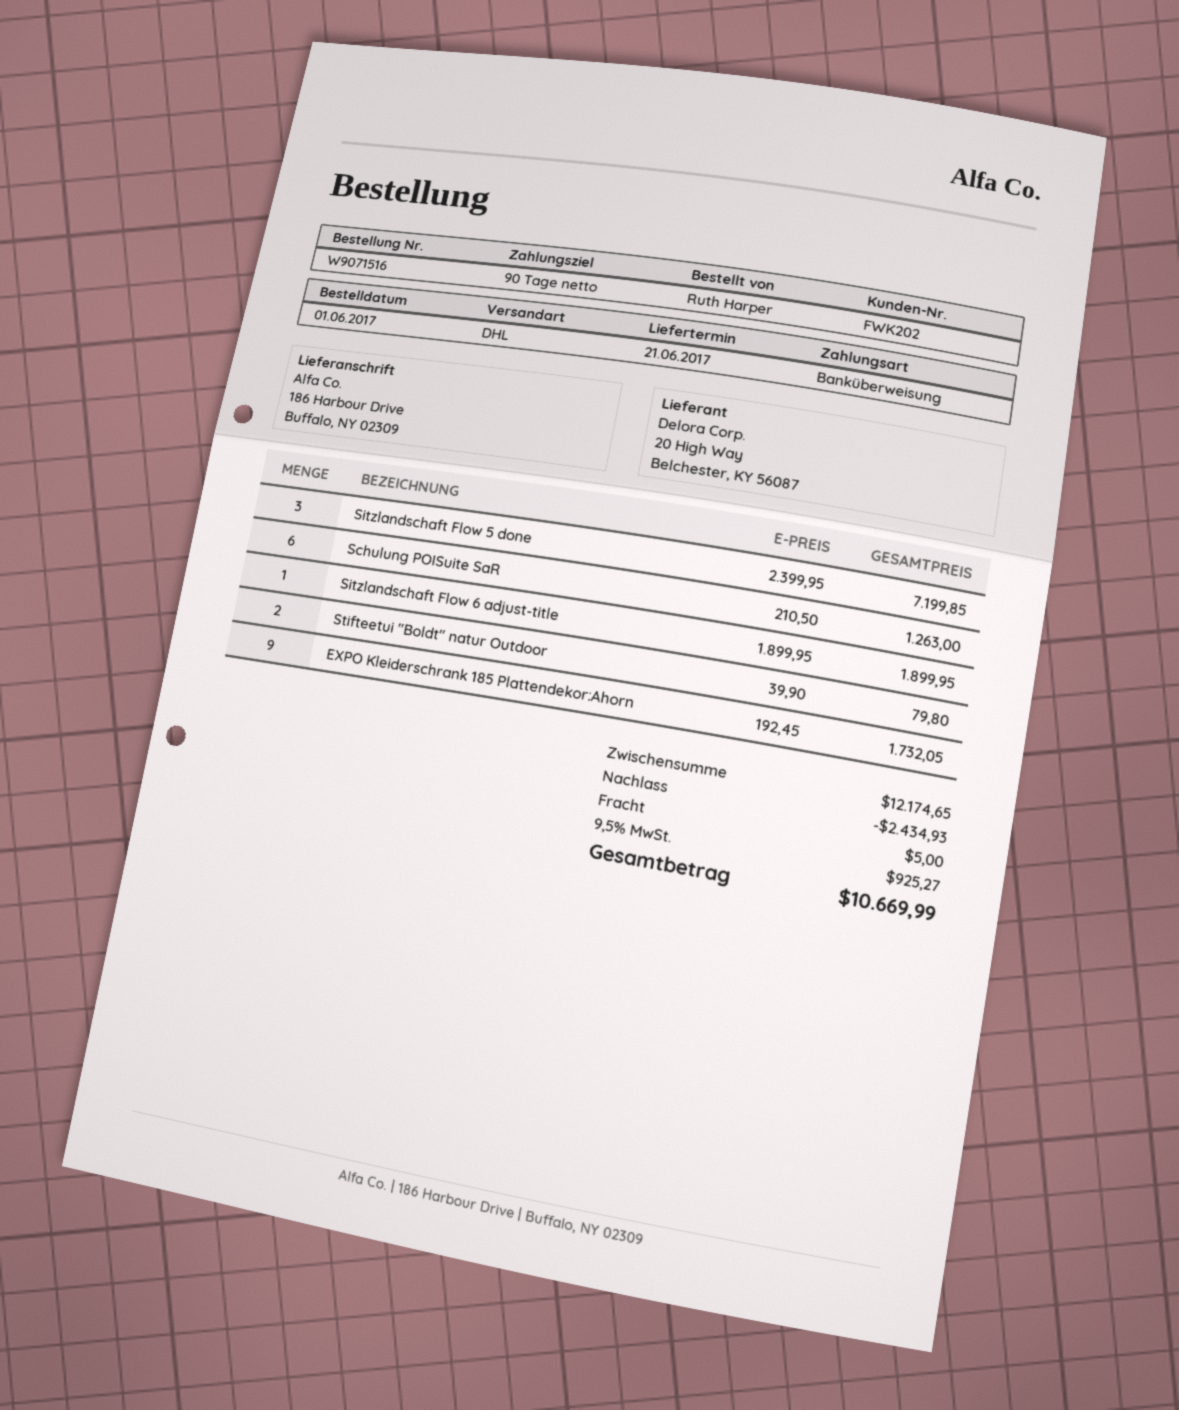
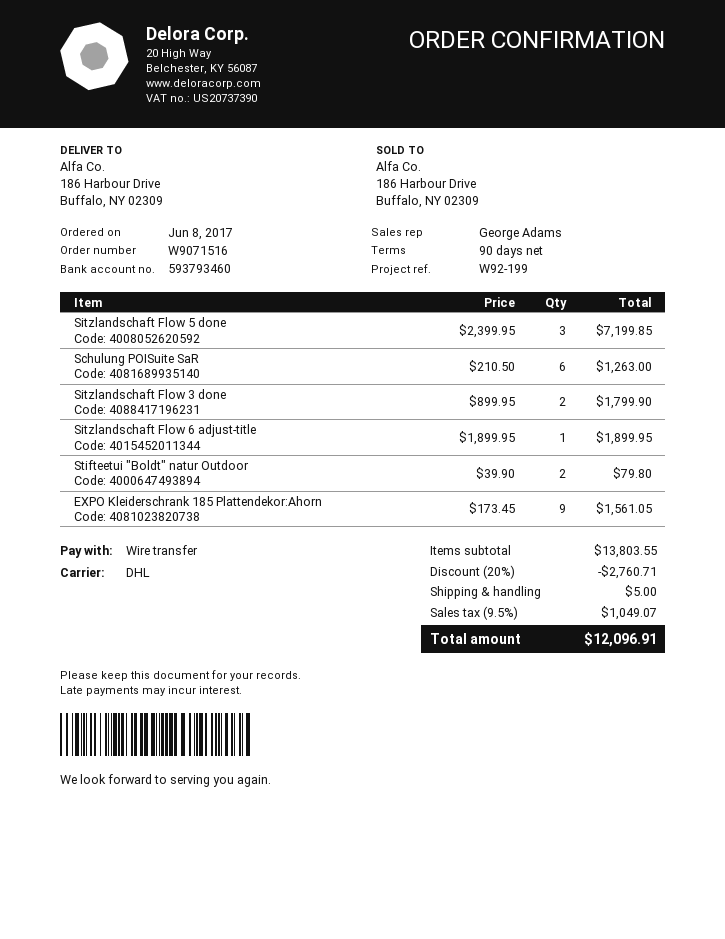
order date: 2017-06-01 -> 2017-06-08
EXPO Kleiderschrank 185 Plattendekor:Ahorn: 9 x 192.45 = 1732.05 -> 9 x 173.45 = 1561.05
Sitzlandschaft Flow 3 done: none -> 2 x 899.95 = 1799.90
subtotal: 12174.65 -> 13803.55
discount: 2434.93 -> 2760.71
tax: 9.5% = 925.27 -> 9.5% = 1049.07
total: 10669.99 -> 12096.91

